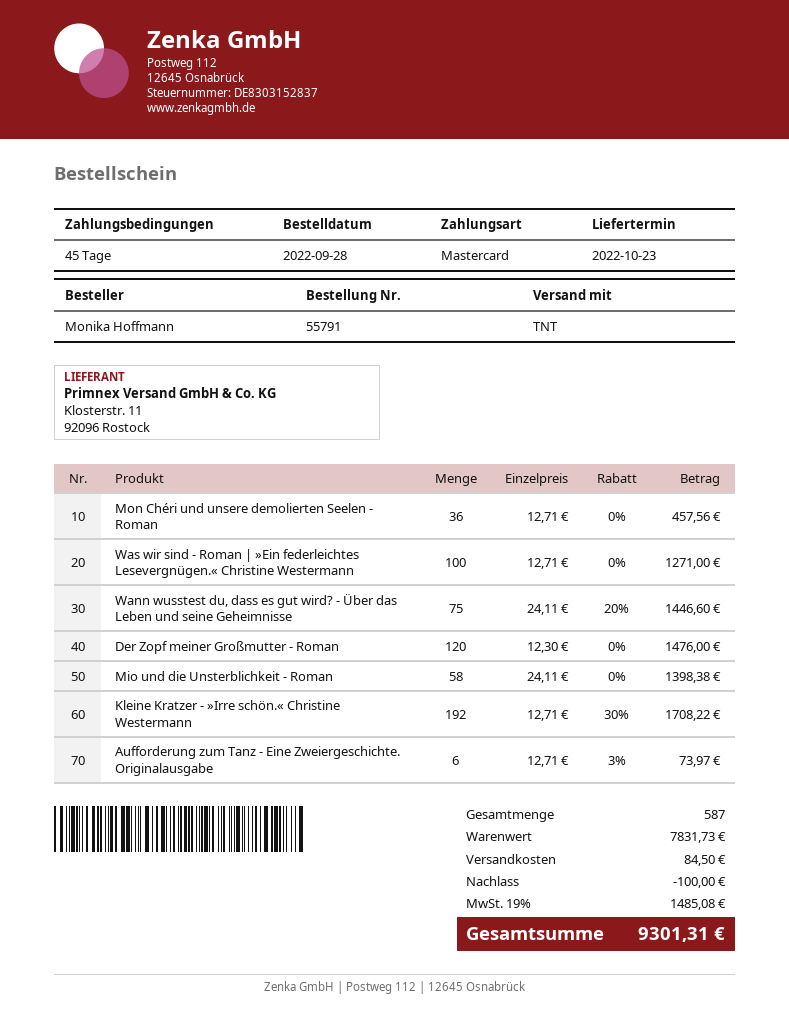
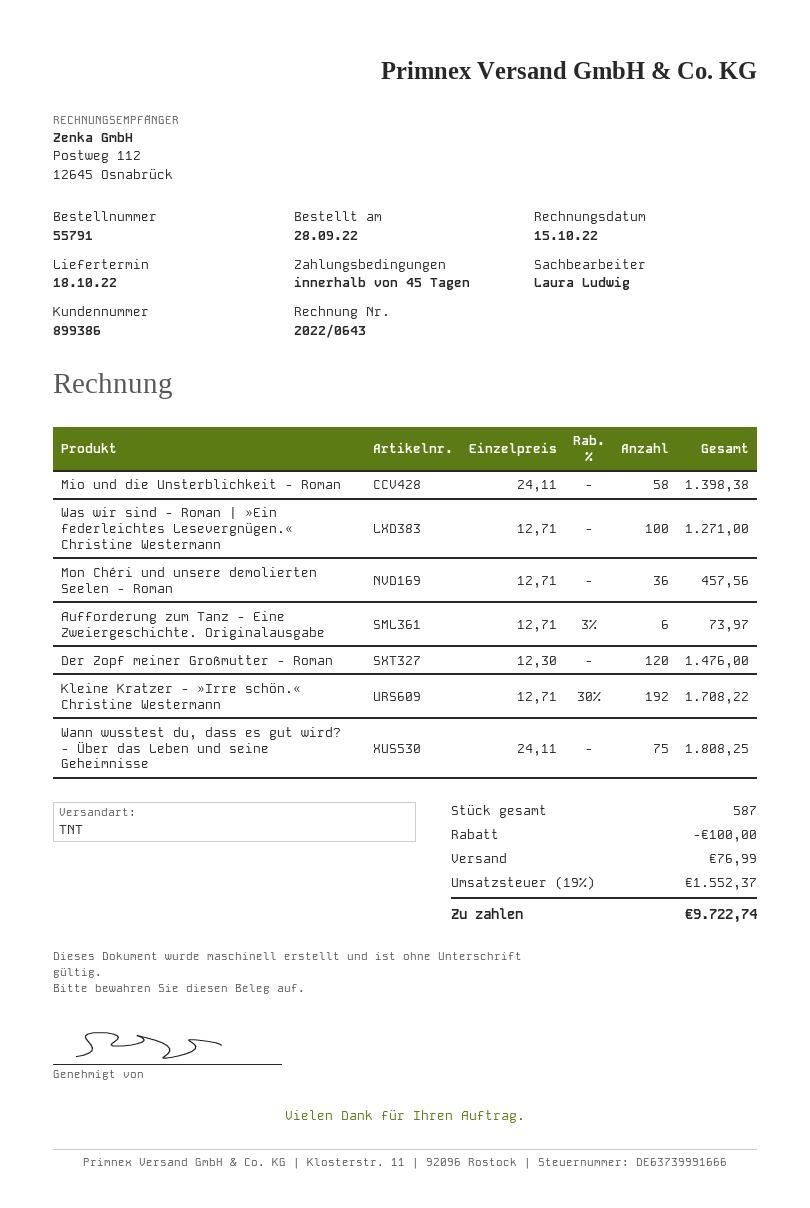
delivery date: 2022-10-23 -> 2022-10-18
Wann wusstest du, dass es gut wird? - Über das Leben und seine Geheimnisse: 75 x 24.11 - 20% = 1446.60 -> 75 x 24.11 = 1808.25
shipping: 84.50 -> 76.99
tax: 19% = 1485.08 -> 19% = 1552.37
total: 9301.31 -> 9722.74

